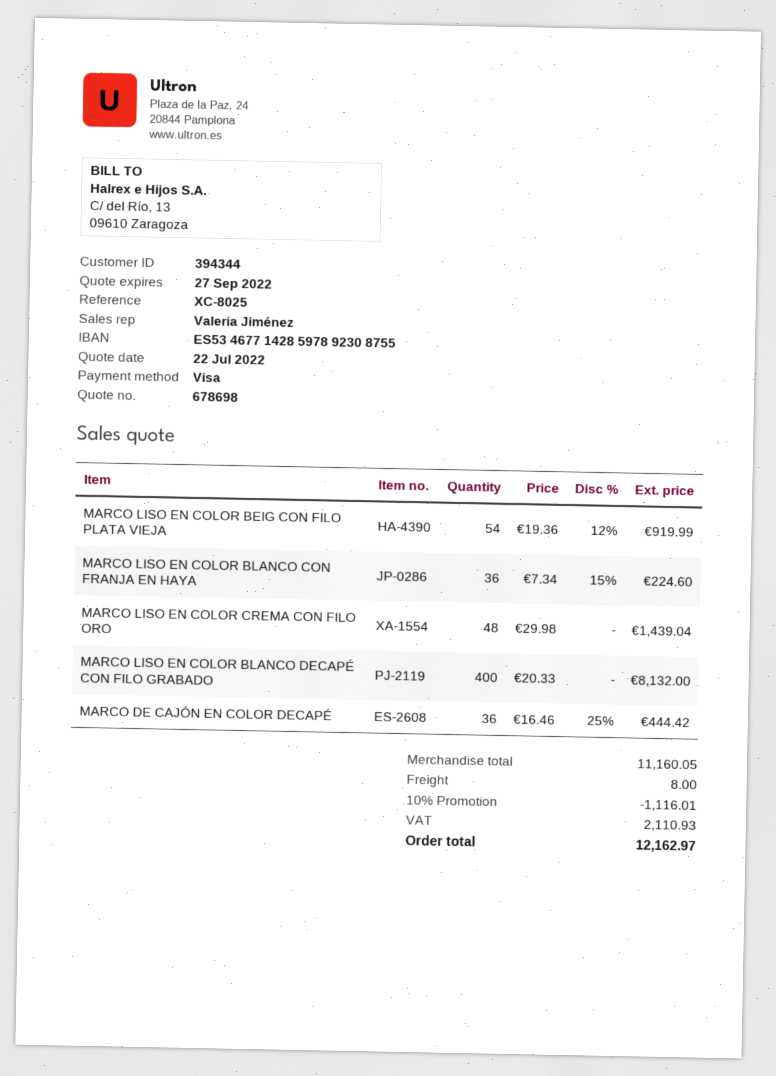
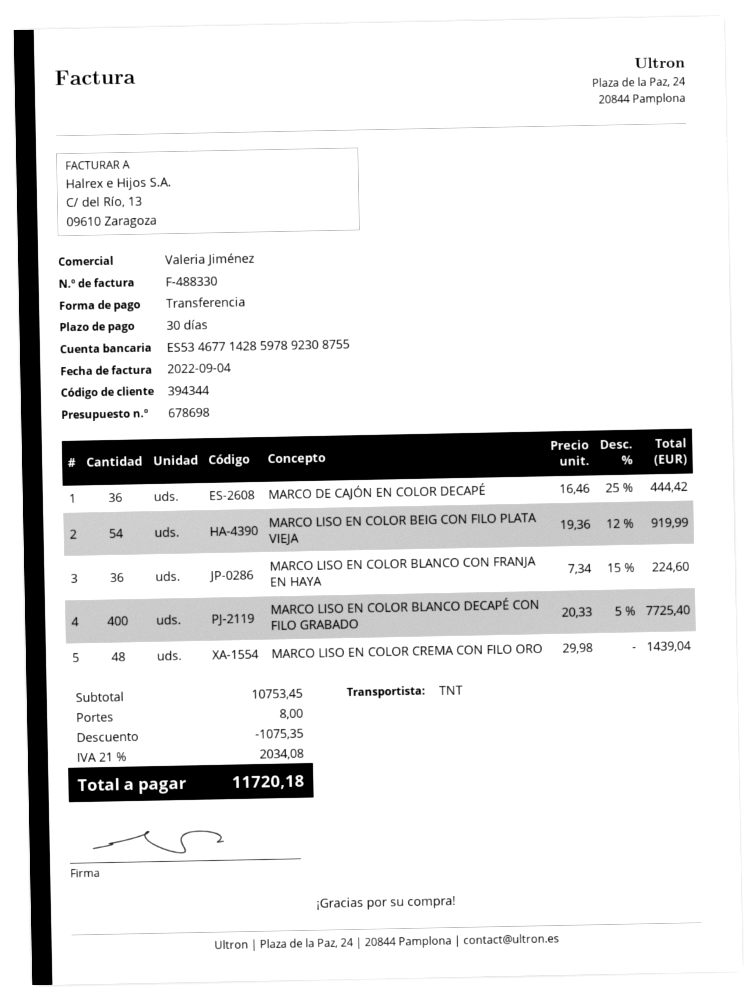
payment method: Visa -> bank transfer
MARCO LISO EN COLOR BLANCO DECAPÉ CON FILO GRABADO: 400 x 20.33 = 8132.00 -> 400 x 20.33 - 5% = 7725.40
subtotal: 11160.05 -> 10753.45
discount: 1116.01 -> 1075.35
tax: 2110.93 -> 2034.08
total: 12162.97 -> 11720.18

